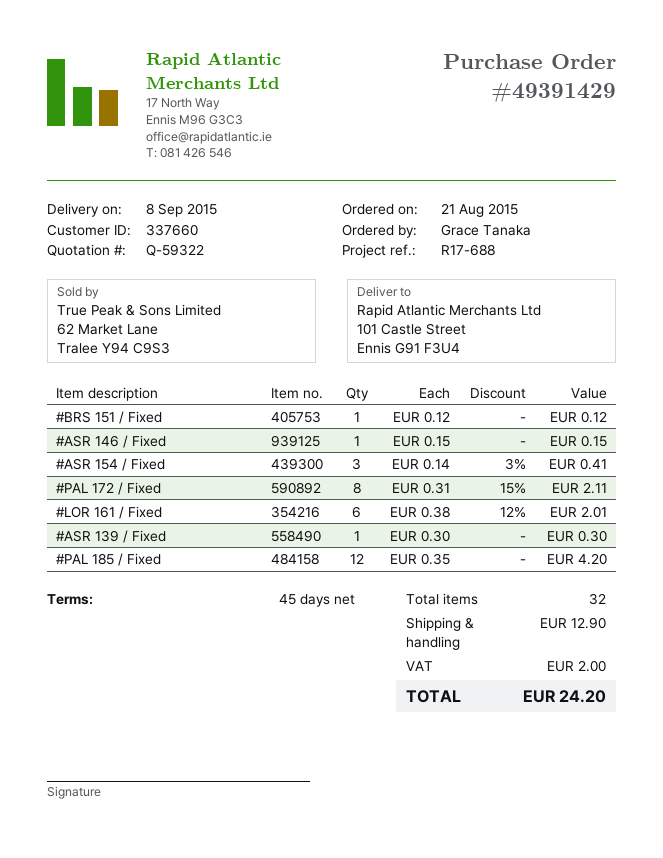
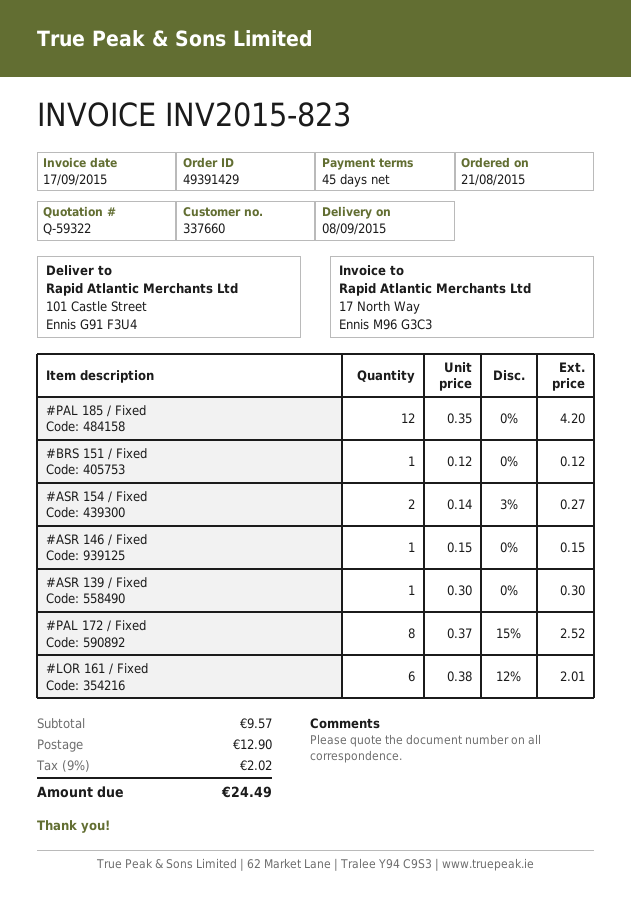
#ASR 154 / Fixed: 3 x 0.14 - 3% = 0.41 -> 2 x 0.14 - 3% = 0.27
#PAL 172 / Fixed: 8 x 0.31 - 15% = 2.11 -> 8 x 0.37 - 15% = 2.52
tax: 2.00 -> 2.02
total: 24.20 -> 24.49

